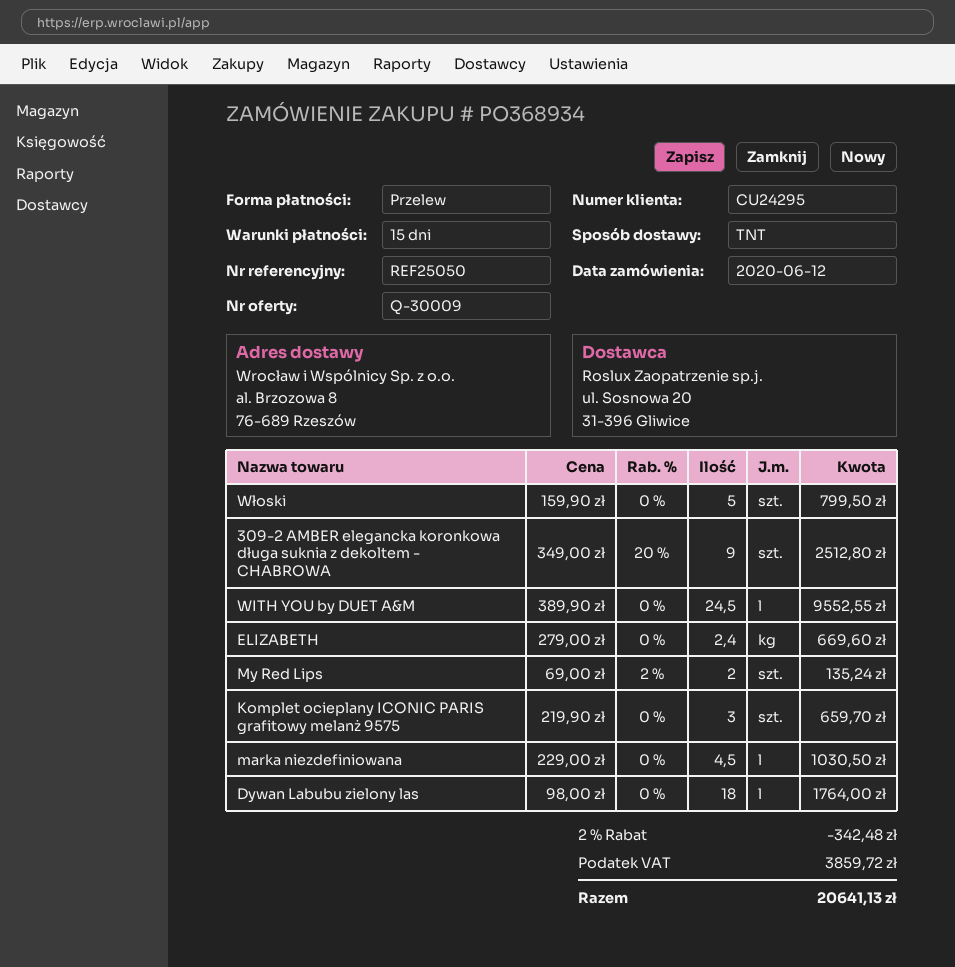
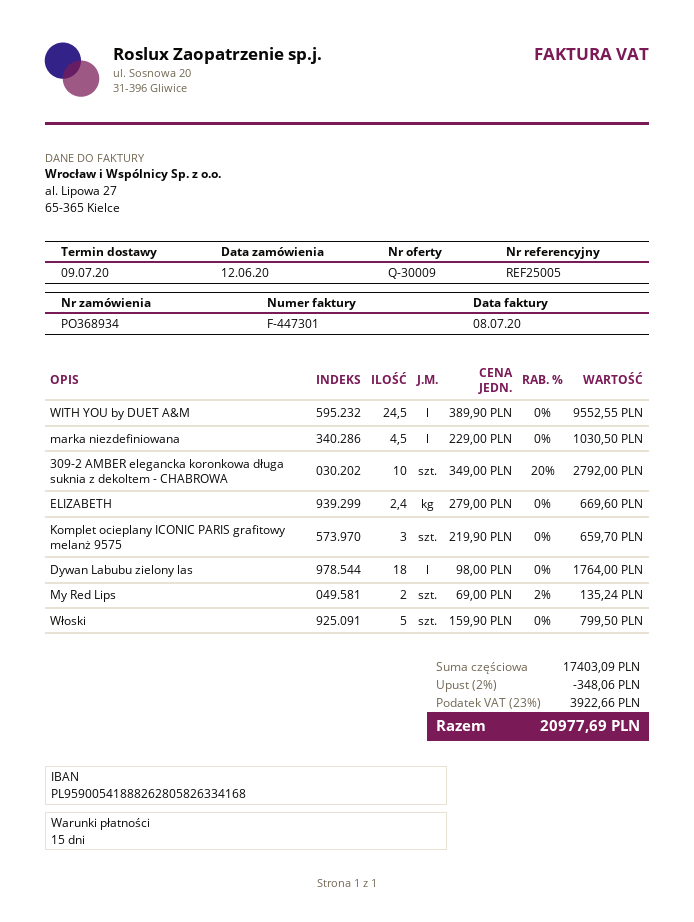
reference: REF25050 -> REF25005
309-2 AMBER elegancka koronkowa długa suknia z dekoltem - CHABROWA: 9 x 349.00 - 20% = 2512.80 -> 10 x 349.00 - 20% = 2792.00
discount: 2% = 342.48 -> 2% = 348.06
tax: 3859.72 -> 3922.66
total: 20641.13 -> 20977.69

